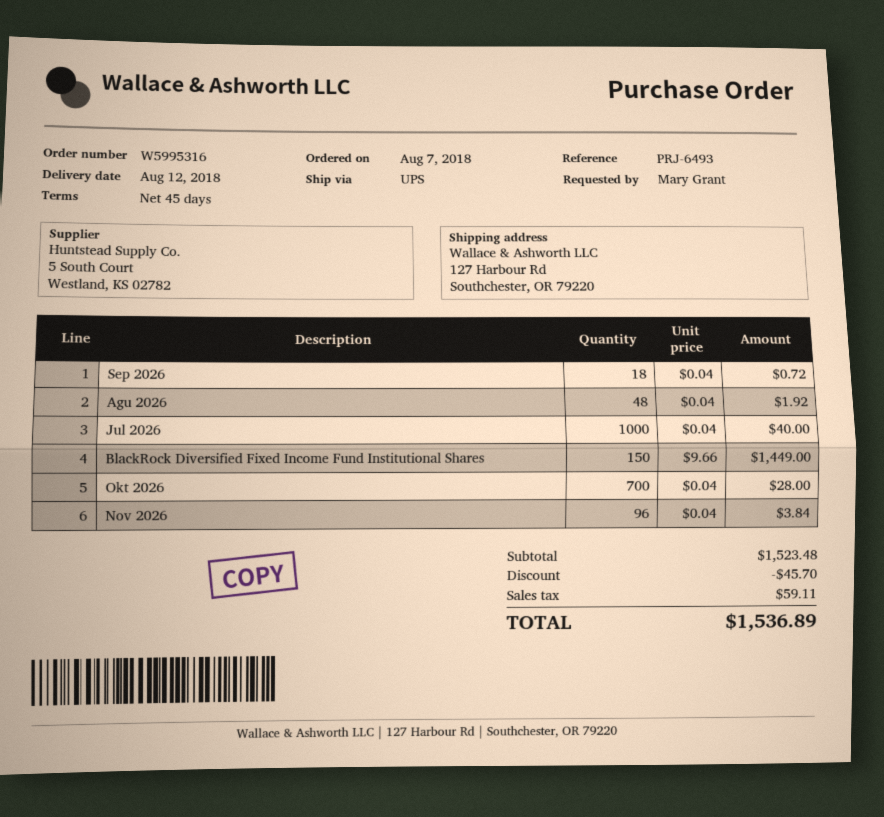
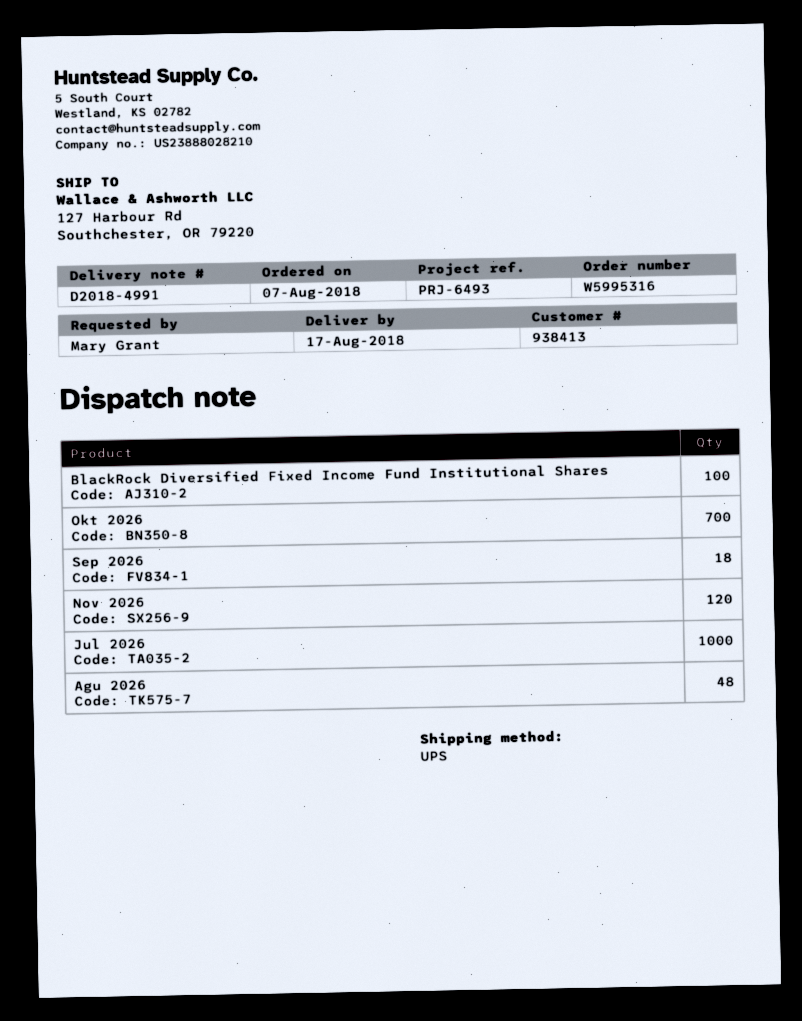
delivery date: 2018-08-12 -> 2018-08-17
BlackRock Diversified Fixed Income Fund Institutional Shares: 150 -> 100
Nov 2026: 96 -> 120

